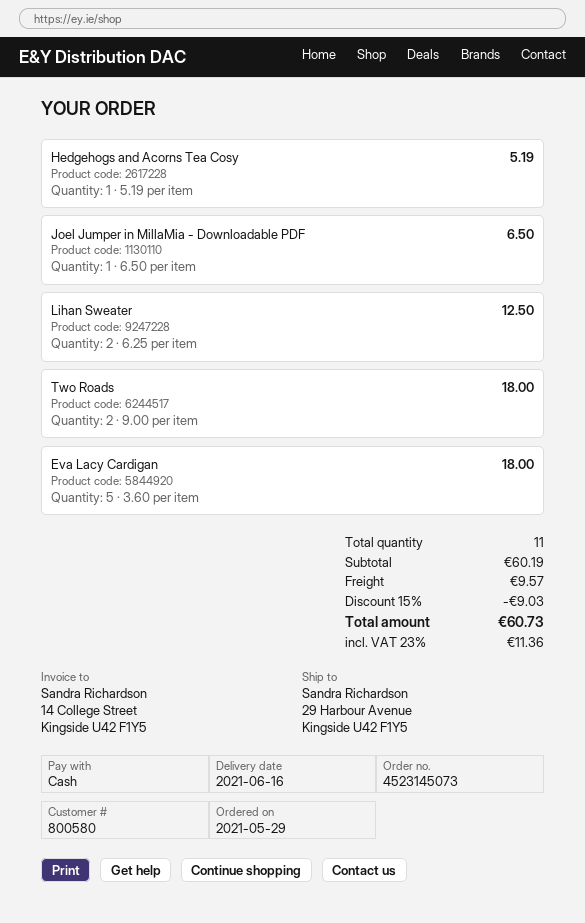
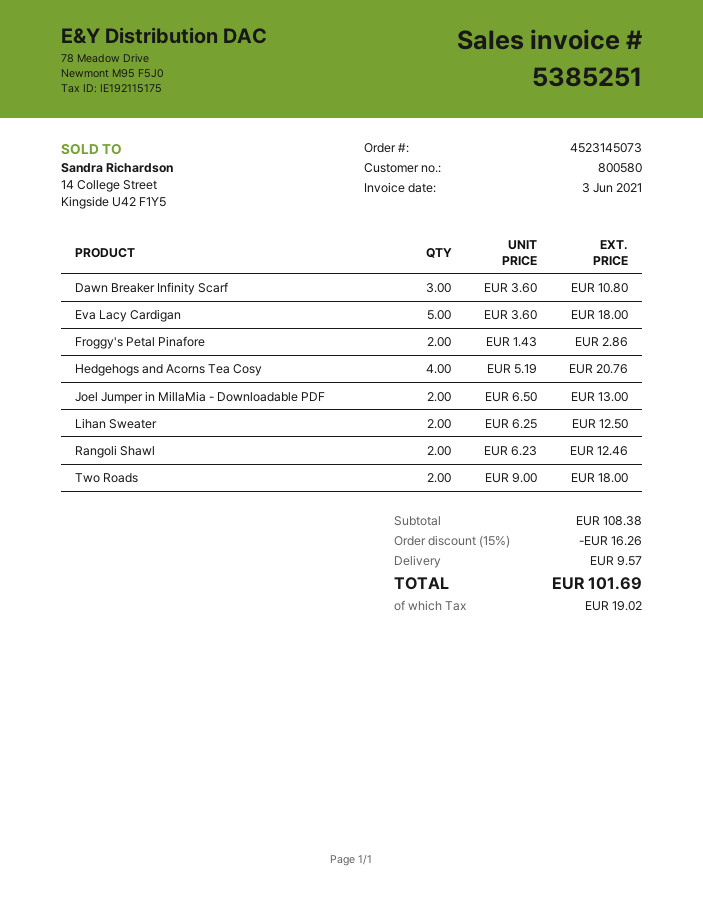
Hedgehogs and Acorns Tea Cosy: 1 x 5.19 = 5.19 -> 4 x 5.19 = 20.76
Joel Jumper in MillaMia - Downloadable PDF: 1 x 6.50 = 6.50 -> 2 x 6.50 = 13.00
Dawn Breaker Infinity Scarf: none -> 3 x 3.60 = 10.80
Froggy's Petal Pinafore: none -> 2 x 1.43 = 2.86
Rangoli Shawl: none -> 2 x 6.23 = 12.46
subtotal: 60.19 -> 108.38
discount: 15% = 9.03 -> 15% = 16.26
tax: 11.36 -> 19.02
total: 60.73 -> 101.69

